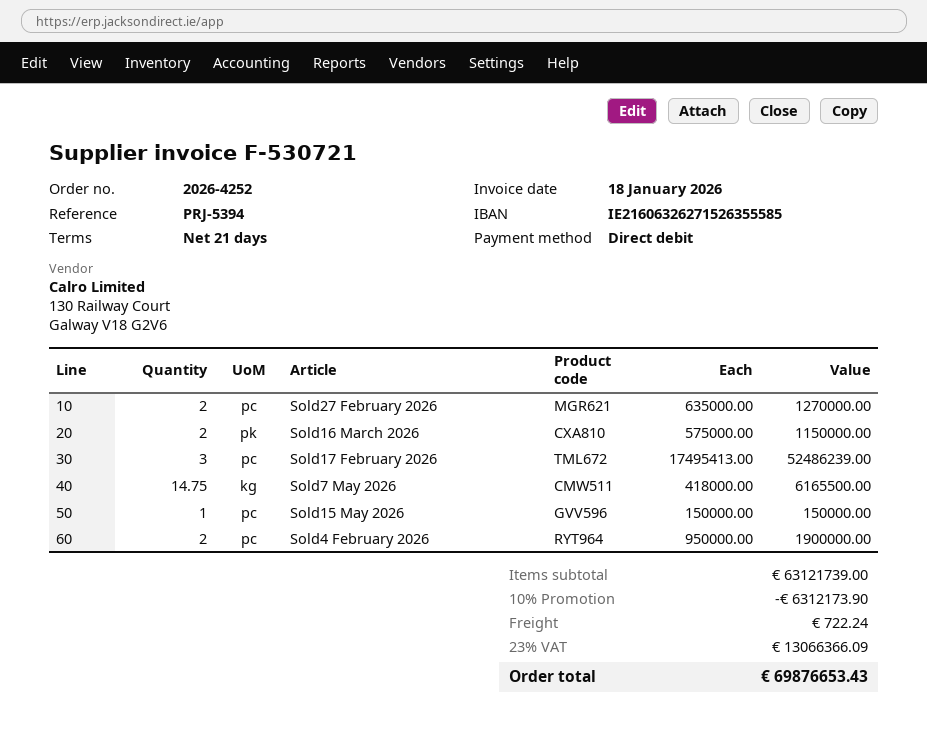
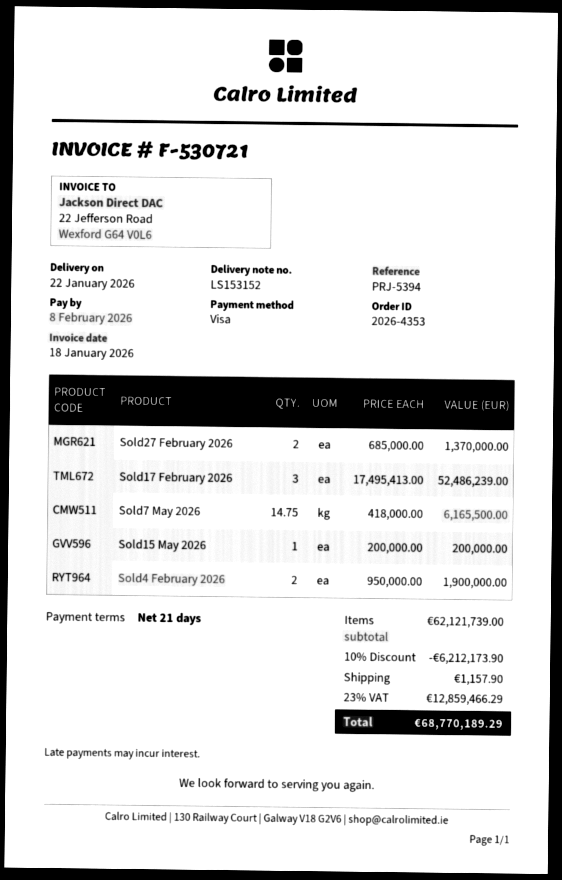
order number: 2026-4252 -> 2026-4353
payment method: direct debit -> Visa
Sold27 February 2026: 2 x 635000.00 = 1270000.00 -> 2 x 685000.00 = 1370000.00
Sold16 March 2026: 2 x 575000.00 = 1150000.00 -> none
Sold15 May 2026: 1 x 150000.00 = 150000.00 -> 1 x 200000.00 = 200000.00
subtotal: 63121739.00 -> 62121739.00
discount: 10% = 6312173.90 -> 10% = 6212173.90
shipping: 722.24 -> 1157.90
tax: 23% = 13066366.09 -> 23% = 12859466.29
total: 69876653.43 -> 68770189.29

